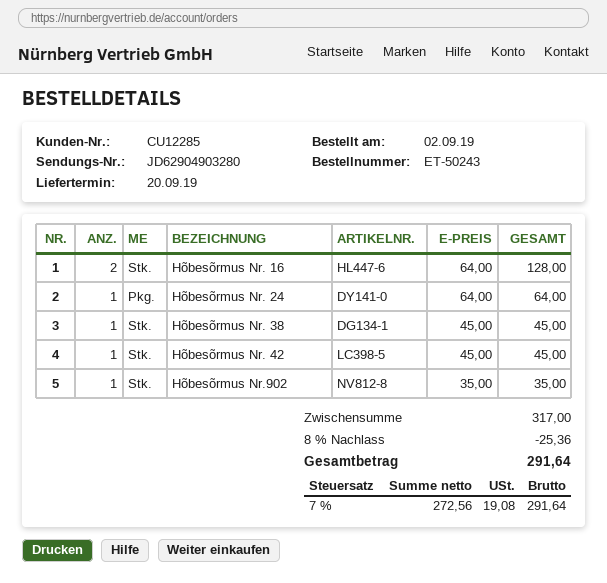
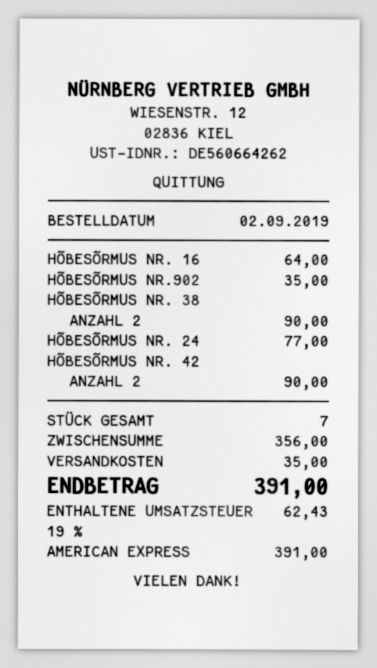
Hõbesõrmus Nr. 16: 2 for 128.00 -> 1 for 64.00
Hõbesõrmus Nr. 24: 1 for 64.00 -> 1 for 77.00
Hõbesõrmus Nr. 38: 1 for 45.00 -> 2 for 90.00
Hõbesõrmus Nr. 42: 1 for 45.00 -> 2 for 90.00
subtotal: 317.00 -> 356.00
discount: 8% = 25.36 -> none
shipping: none -> 35.00
tax: 7% = 19.08 -> 19% = 62.43
total: 291.64 -> 391.00

